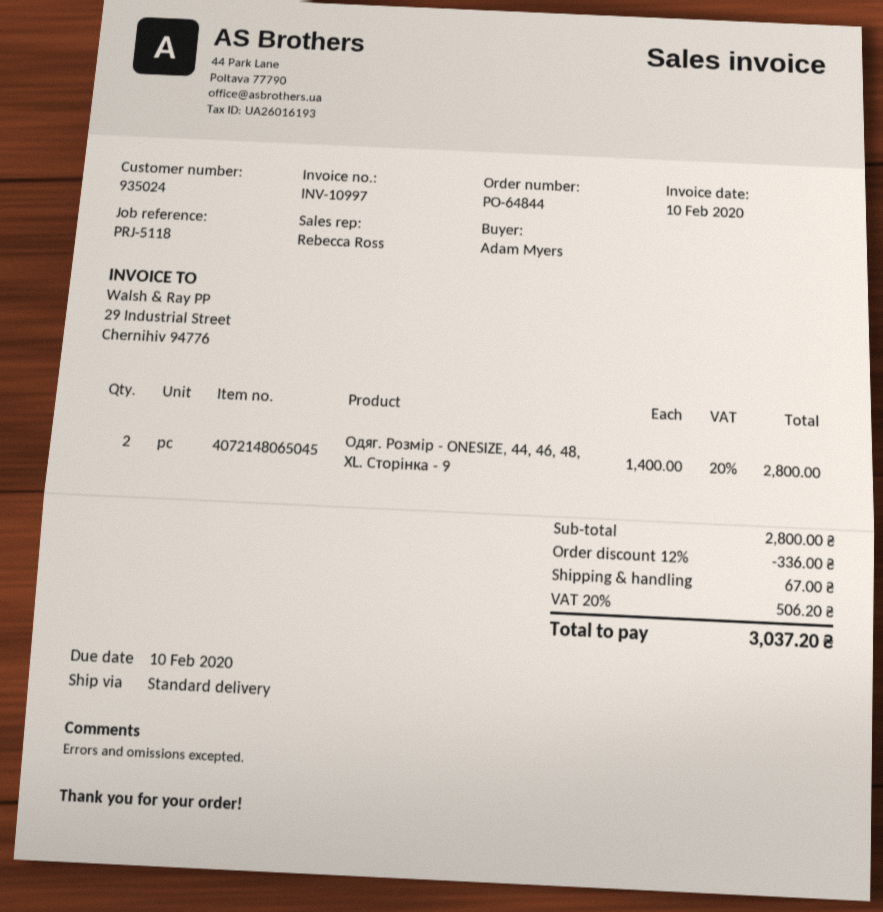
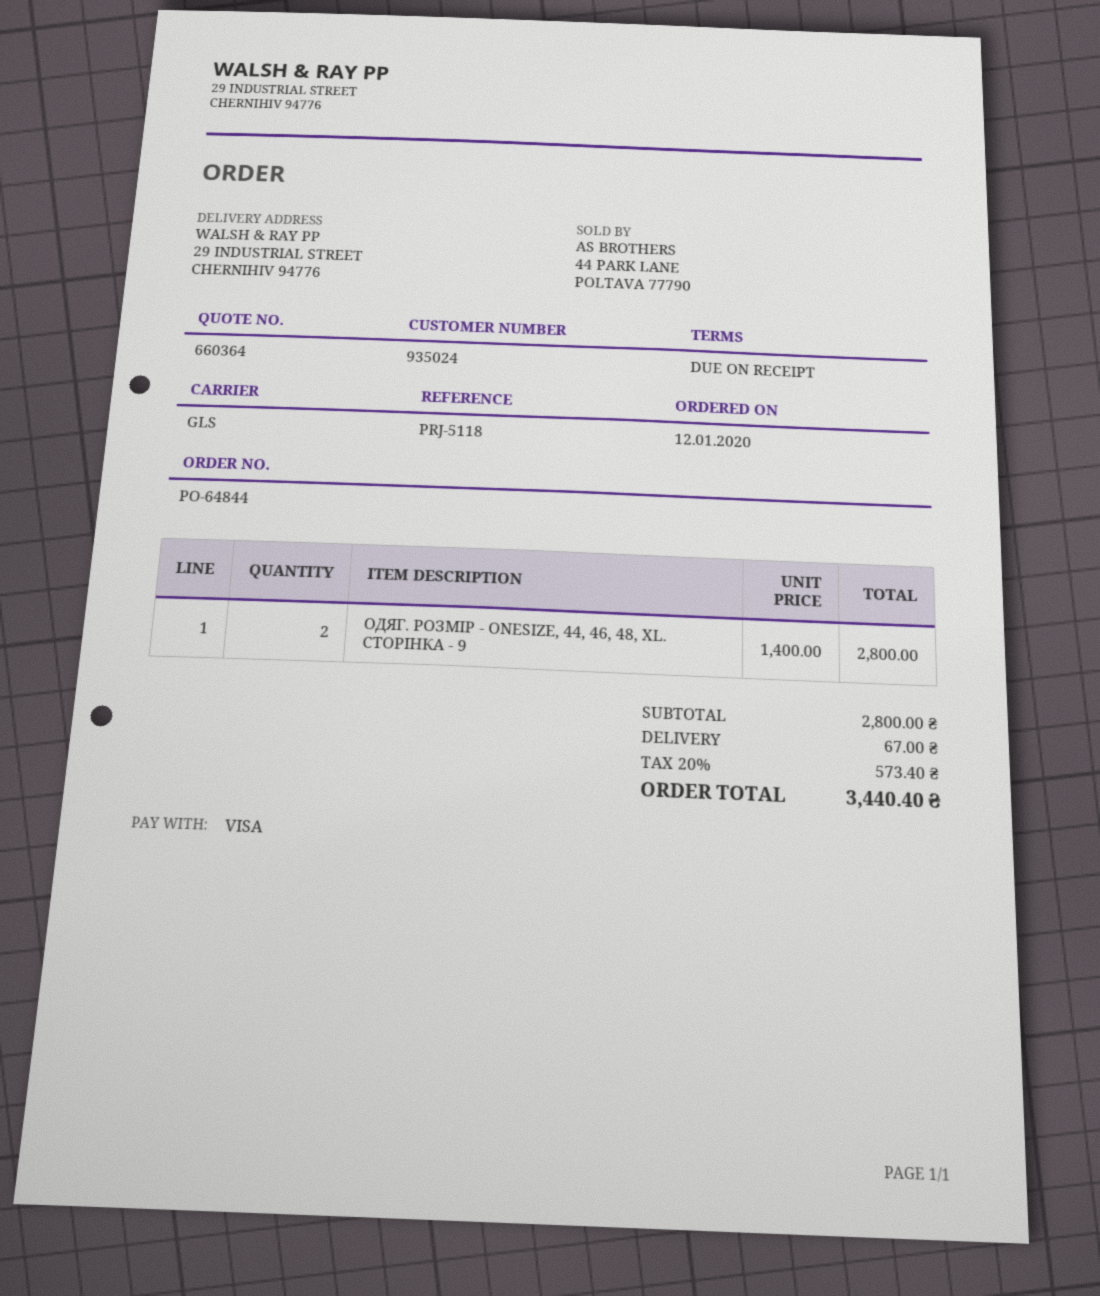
shipping method: standard -> GLS
discount: 12% = 336.00 -> none
tax: 20% = 506.20 -> 20% = 573.40
total: 3037.20 -> 3440.40

